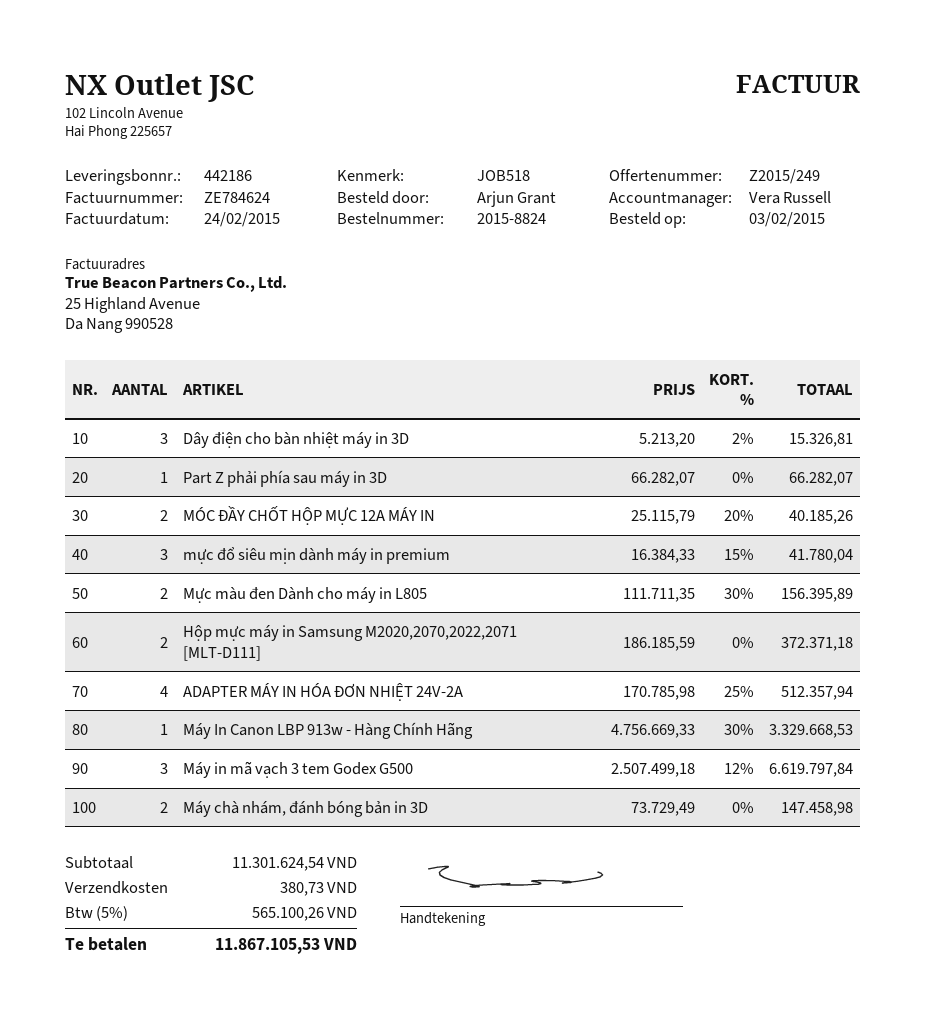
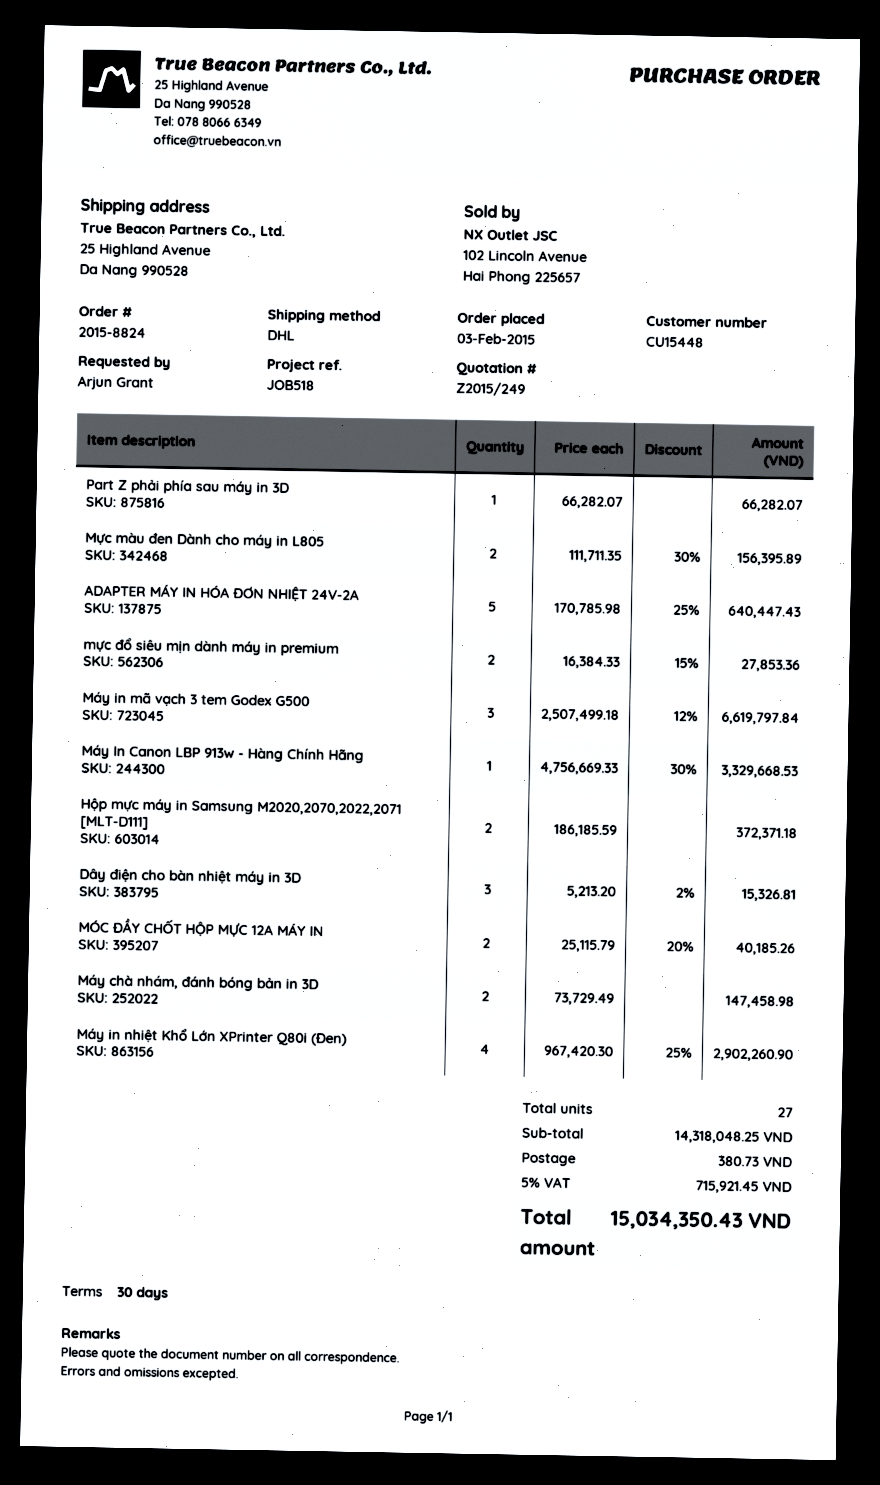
mực đổ siêu mịn dành máy in premium: 3 x 16384.33 - 15% = 41780.04 -> 2 x 16384.33 - 15% = 27853.36
ADAPTER MÁY IN HÓA ĐƠN NHIỆT 24V-2A: 4 x 170785.98 - 25% = 512357.94 -> 5 x 170785.98 - 25% = 640447.43
Máy in nhiệt Khổ Lớn XPrinter Q80i (Đen): none -> 4 x 967420.30 - 25% = 2902260.90
subtotal: 11301624.54 -> 14318048.25
tax: 5% = 565100.26 -> 5% = 715921.45
total: 11867105.53 -> 15034350.43

